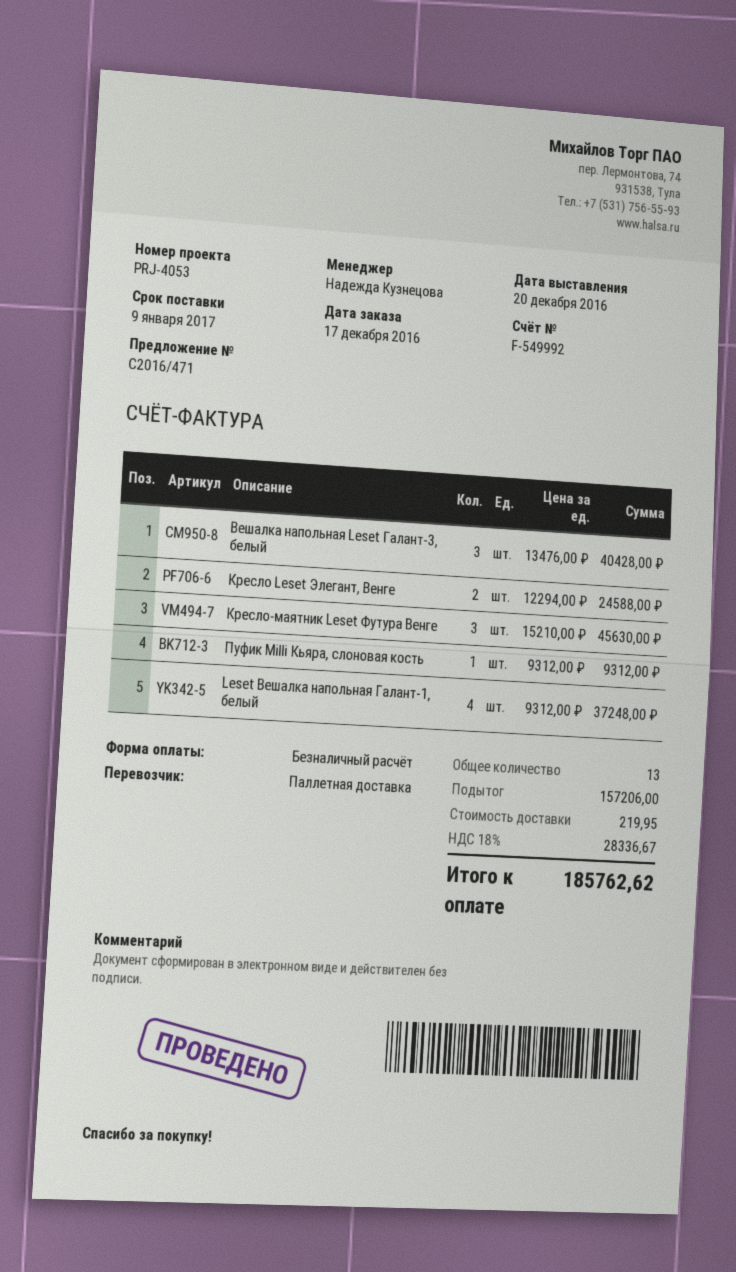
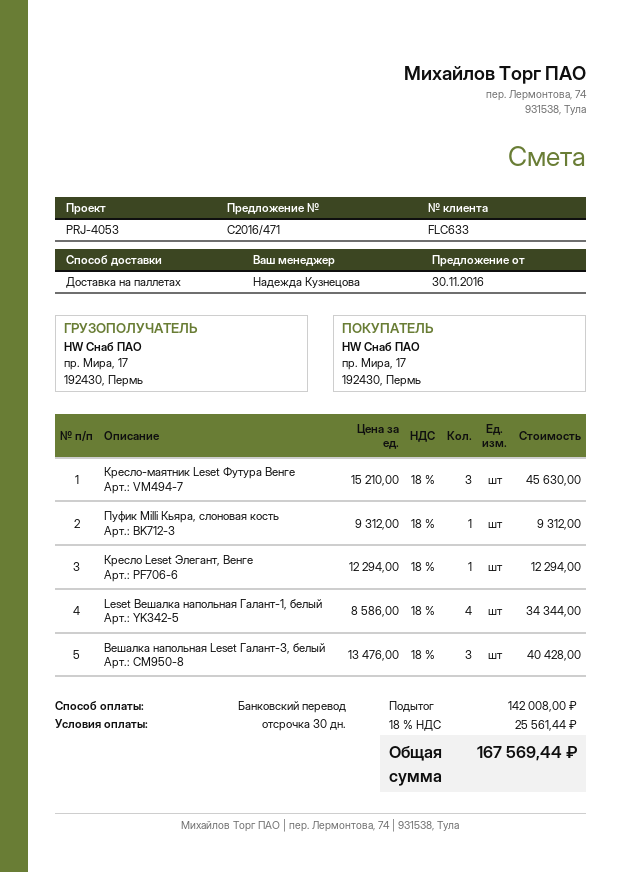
Кресло Leset Элегант, Венге: 2 x 12294.00 = 24588.00 -> 1 x 12294.00 = 12294.00
Leset Вешалка напольная Галант-1, белый: 4 x 9312.00 = 37248.00 -> 4 x 8586.00 = 34344.00
subtotal: 157206.00 -> 142008.00
shipping: 219.95 -> none
tax: 18% = 28336.67 -> 18% = 25561.44
total: 185762.62 -> 167569.44

